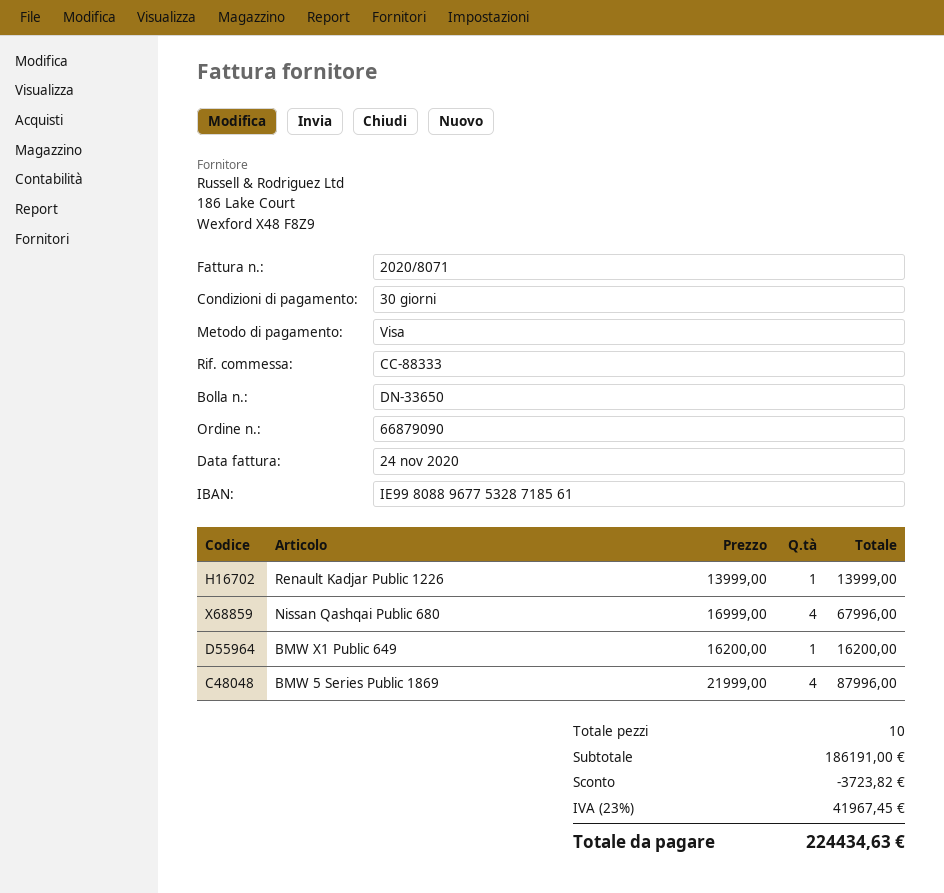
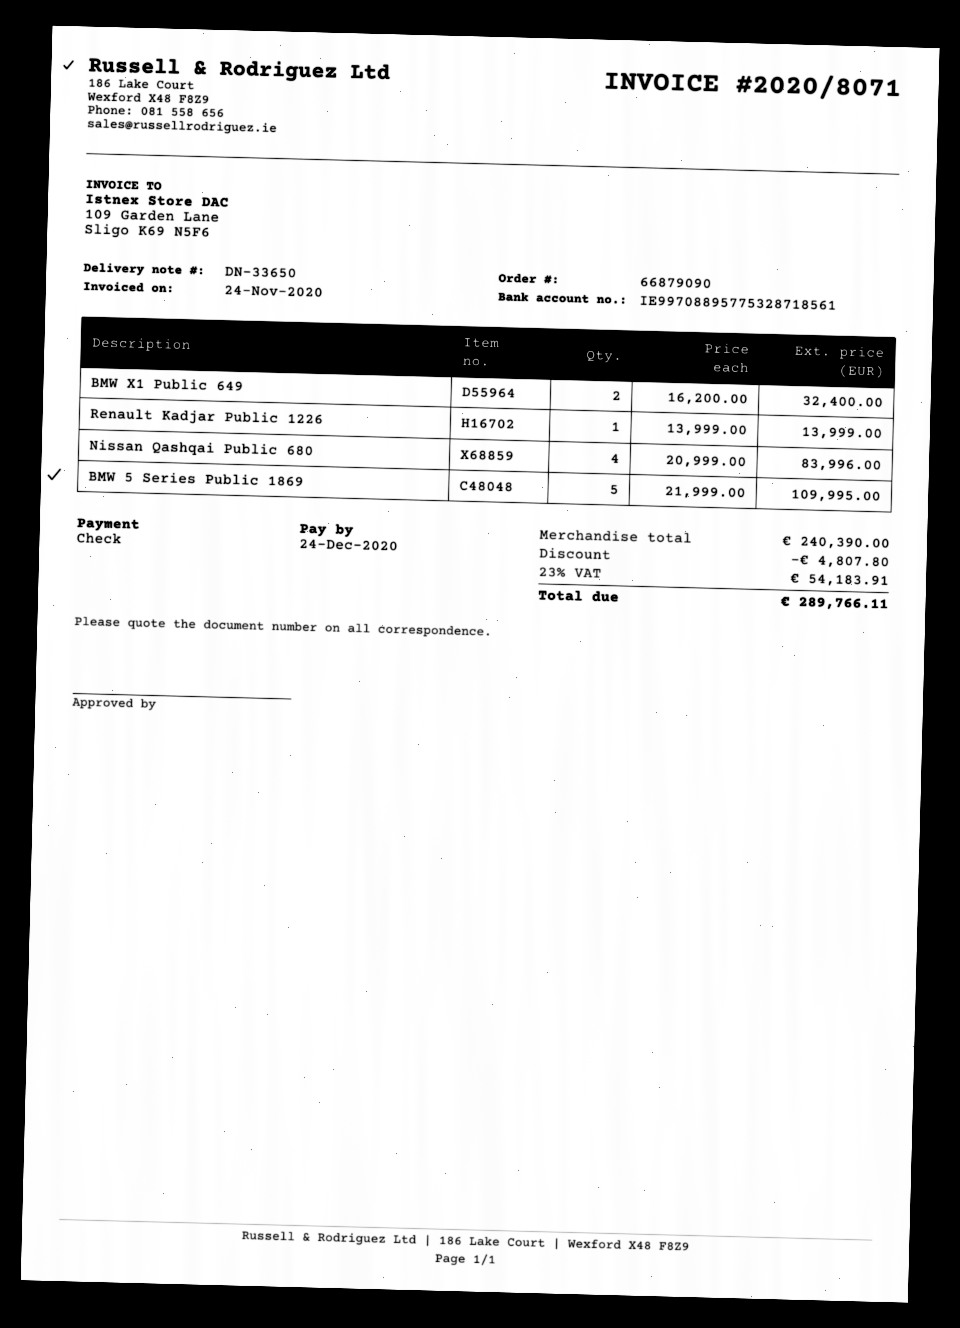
payment method: Visa -> cheque
bank account: IE99808896775328718561 -> IE99708895775328718561
Nissan Qashqai Public 680: 4 x 16999.00 = 67996.00 -> 4 x 20999.00 = 83996.00
BMW X1 Public 649: 1 x 16200.00 = 16200.00 -> 2 x 16200.00 = 32400.00
BMW 5 Series Public 1869: 4 x 21999.00 = 87996.00 -> 5 x 21999.00 = 109995.00
subtotal: 186191.00 -> 240390.00
discount: 3723.82 -> 4807.80
tax: 23% = 41967.45 -> 23% = 54183.91
total: 224434.63 -> 289766.11

